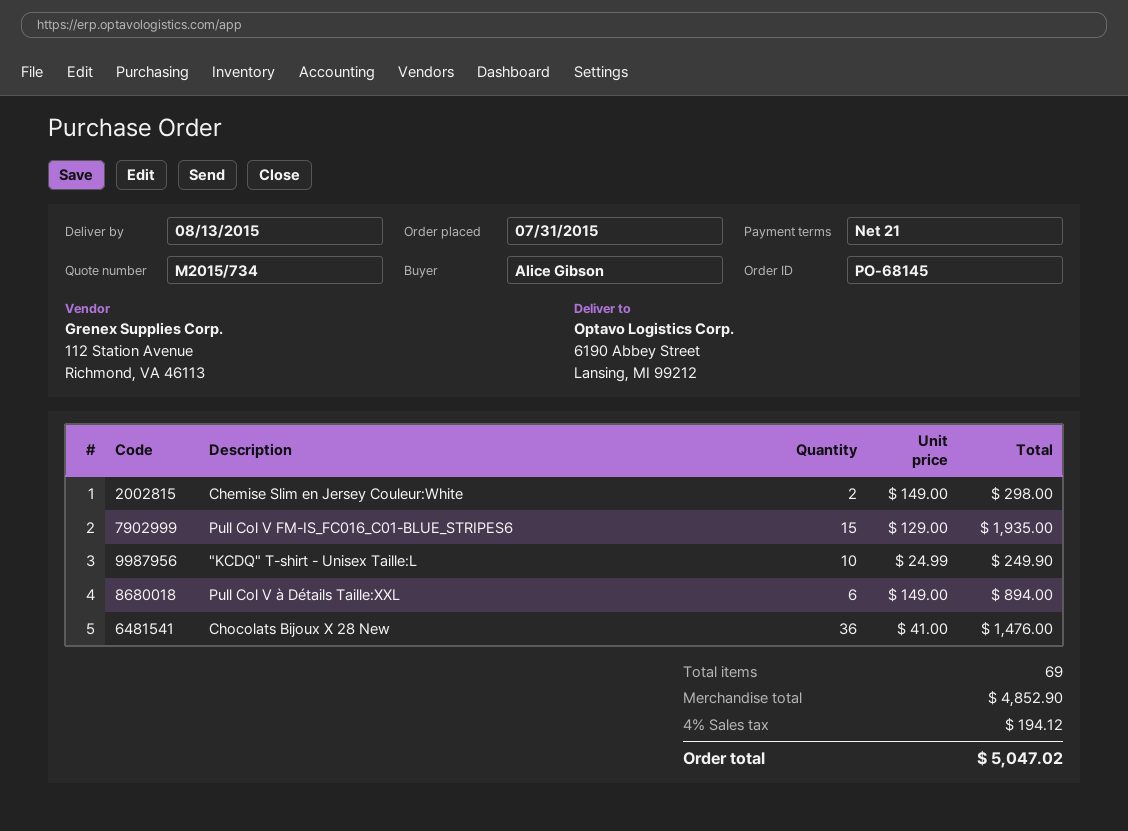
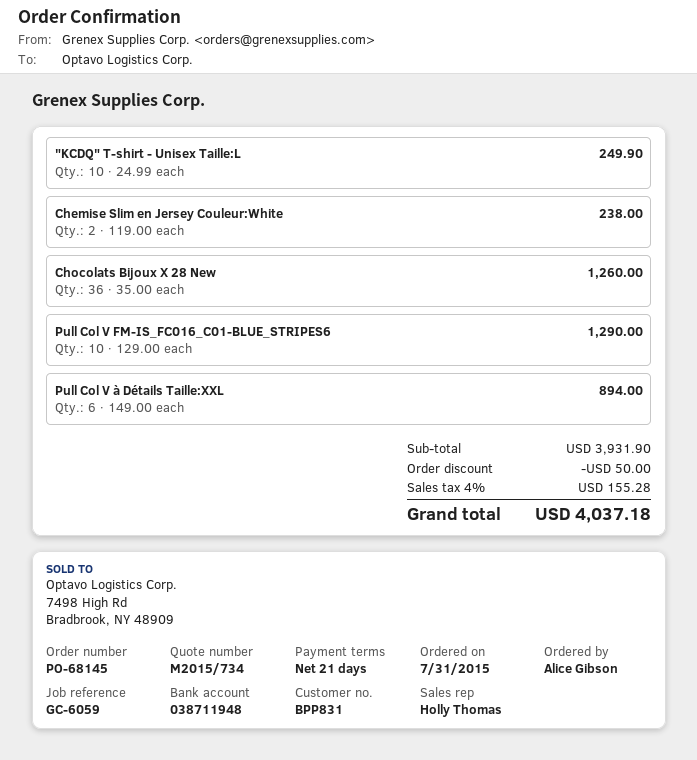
Chemise Slim en Jersey Couleur:White: 2 x 149.00 = 298.00 -> 2 x 119.00 = 238.00
Pull Col V FM-IS_FC016_C01-BLUE_STRIPES6: 15 x 129.00 = 1935.00 -> 10 x 129.00 = 1290.00
Chocolats Bijoux X 28 New: 36 x 41.00 = 1476.00 -> 36 x 35.00 = 1260.00
subtotal: 4852.90 -> 3931.90
discount: none -> 50.00
tax: 4% = 194.12 -> 4% = 155.28
total: 5047.02 -> 4037.18

